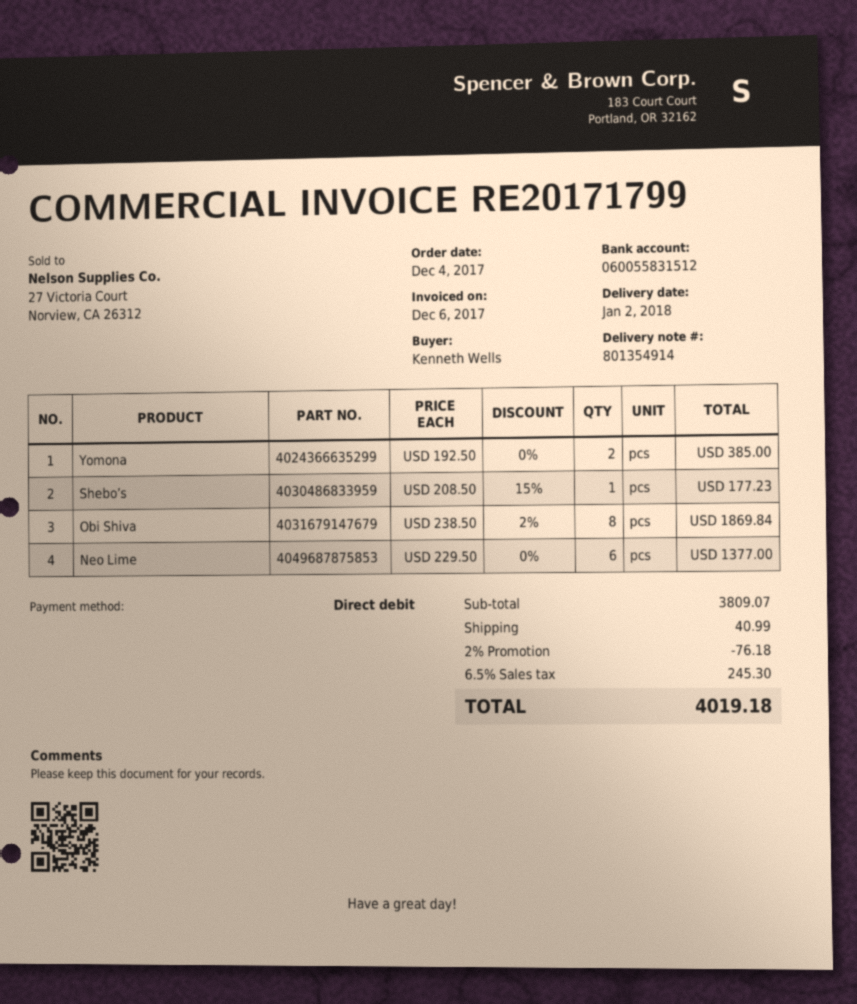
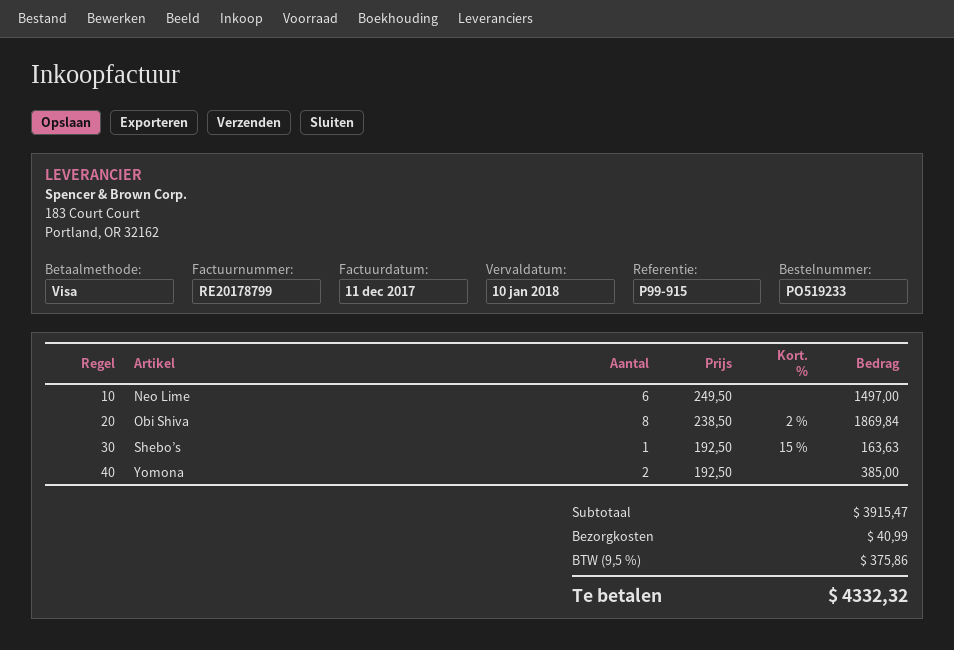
invoice number: RE20171799 -> RE20178799
invoice date: 2017-12-06 -> 2017-12-11
payment method: direct debit -> Visa
Shebo’s: 1 x 208.50 - 15% = 177.23 -> 1 x 192.50 - 15% = 163.63
Neo Lime: 6 x 229.50 = 1377.00 -> 6 x 249.50 = 1497.00
subtotal: 3809.07 -> 3915.47
discount: 2% = 76.18 -> none
tax: 6.5% = 245.30 -> 9.5% = 375.86
total: 4019.18 -> 4332.32

